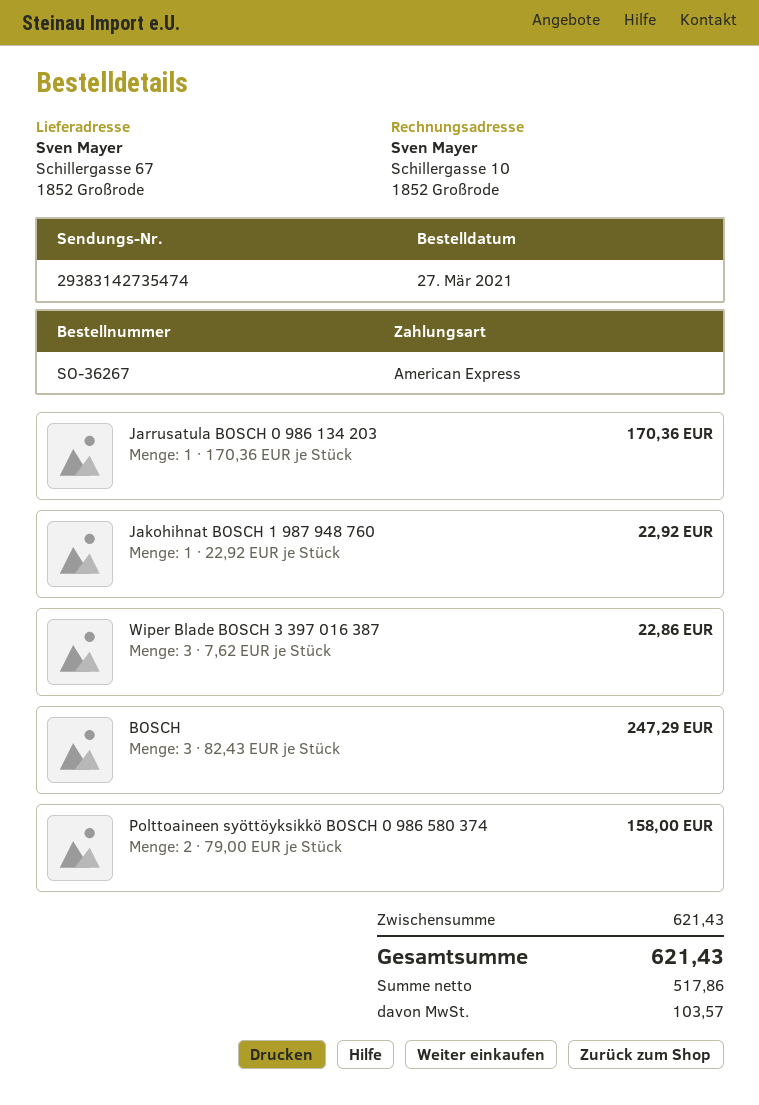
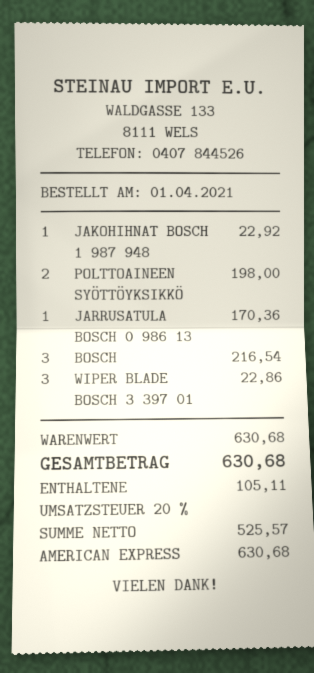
order date: 2021-03-27 -> 2021-04-01
BOSCH: 3 for 247.29 -> 3 for 216.54
Polttoaineen syöttöyksikkö BOSCH 0 986 580 374: 2 for 158.00 -> 2 for 198.00
subtotal: 621.43 -> 630.68
net: 517.86 -> 525.57
tax: 103.57 -> 105.11
total: 621.43 -> 630.68

